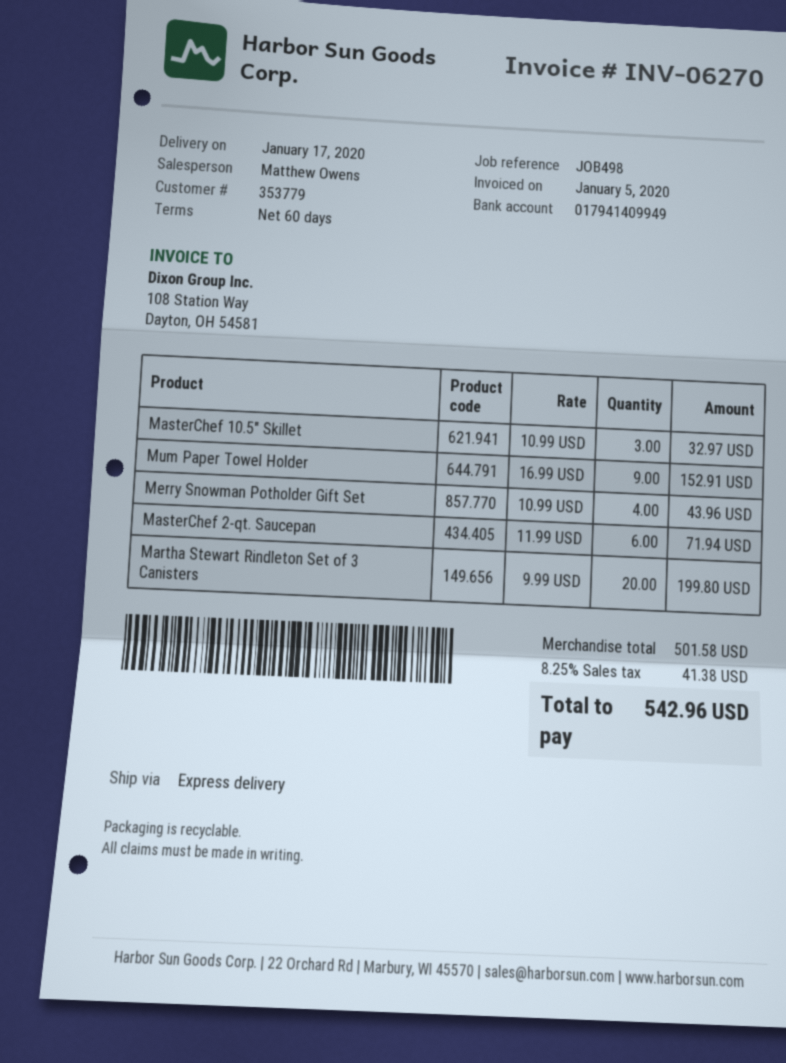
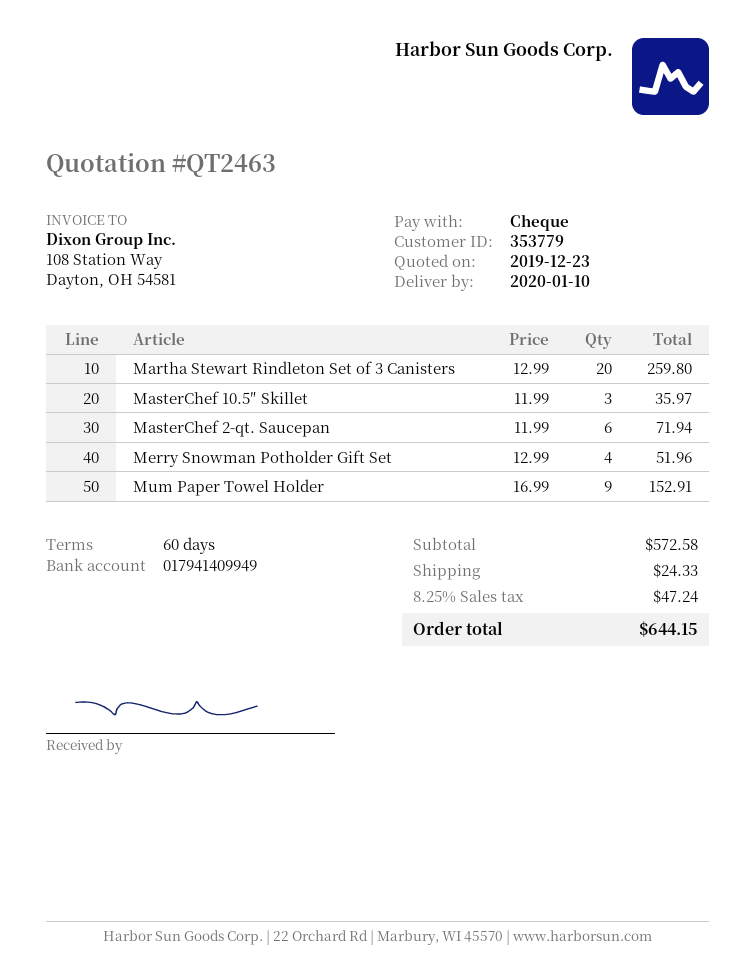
delivery date: 2020-01-17 -> 2020-01-10
MasterChef 10.5″ Skillet: 3 x 10.99 = 32.97 -> 3 x 11.99 = 35.97
Merry Snowman Potholder Gift Set: 4 x 10.99 = 43.96 -> 4 x 12.99 = 51.96
Martha Stewart Rindleton Set of 3 Canisters: 20 x 9.99 = 199.80 -> 20 x 12.99 = 259.80
subtotal: 501.58 -> 572.58
shipping: none -> 24.33
tax: 8.25% = 41.38 -> 8.25% = 47.24
total: 542.96 -> 644.15

